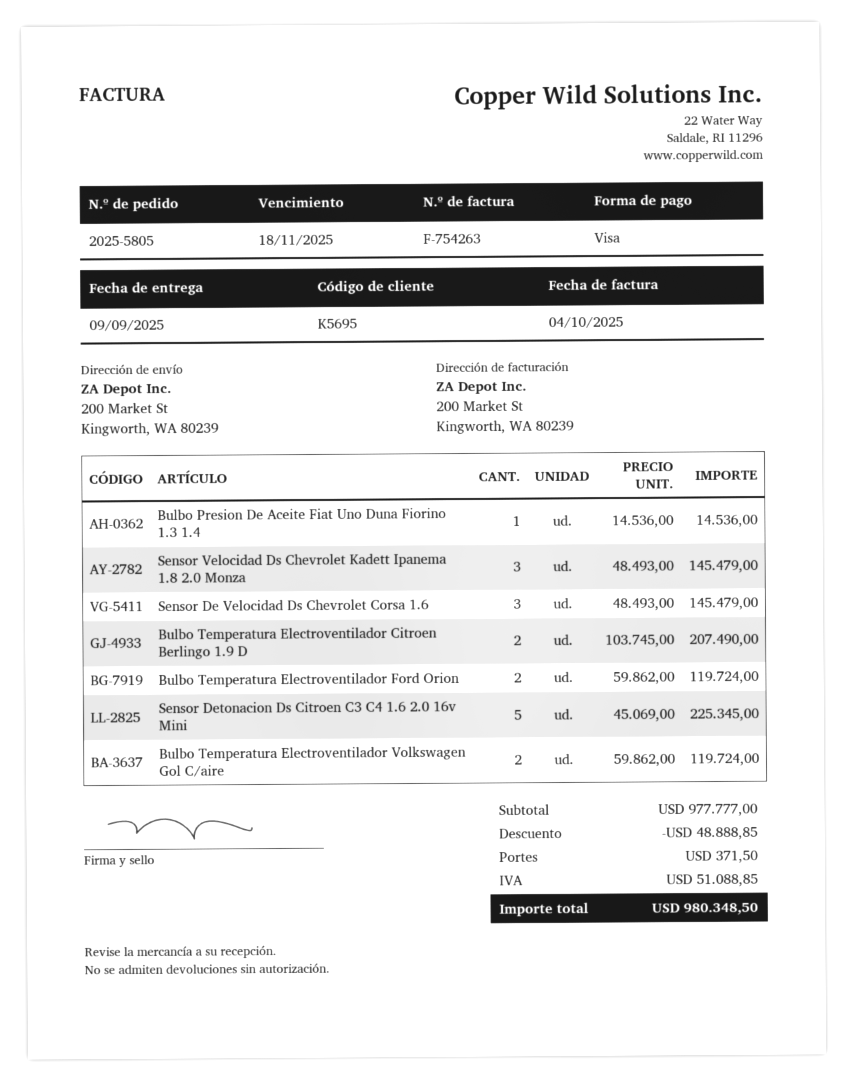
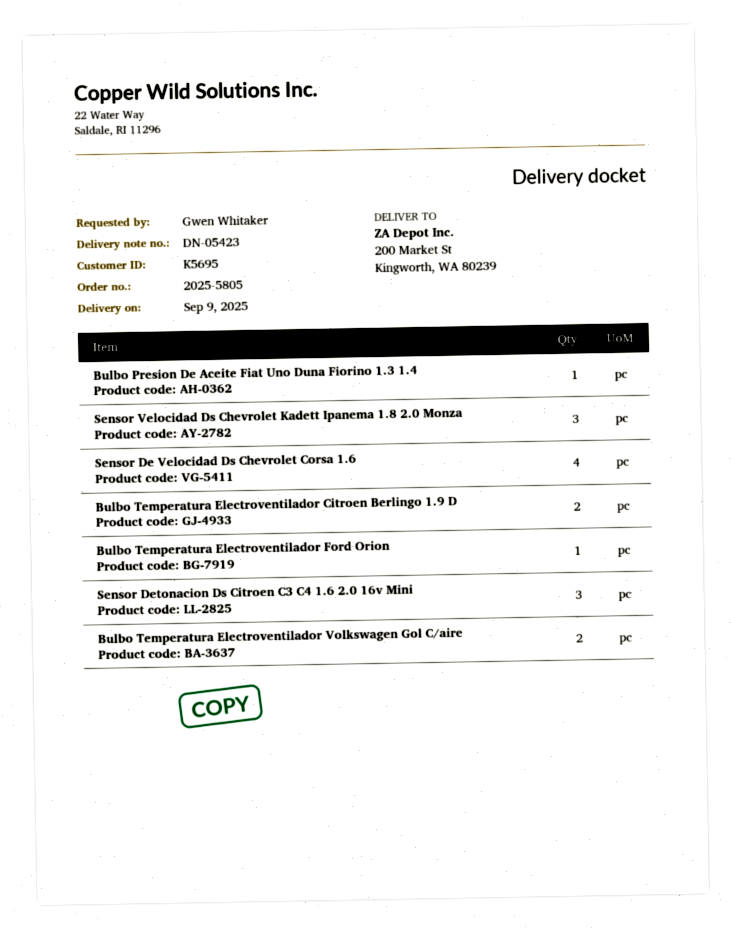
Sensor De Velocidad Ds Chevrolet Corsa 1.6: 3 -> 4
Bulbo Temperatura Electroventilador Ford Orion: 2 -> 1
Sensor Detonacion Ds Citroen C3 C4 1.6 2.0 16v Mini: 5 -> 3

